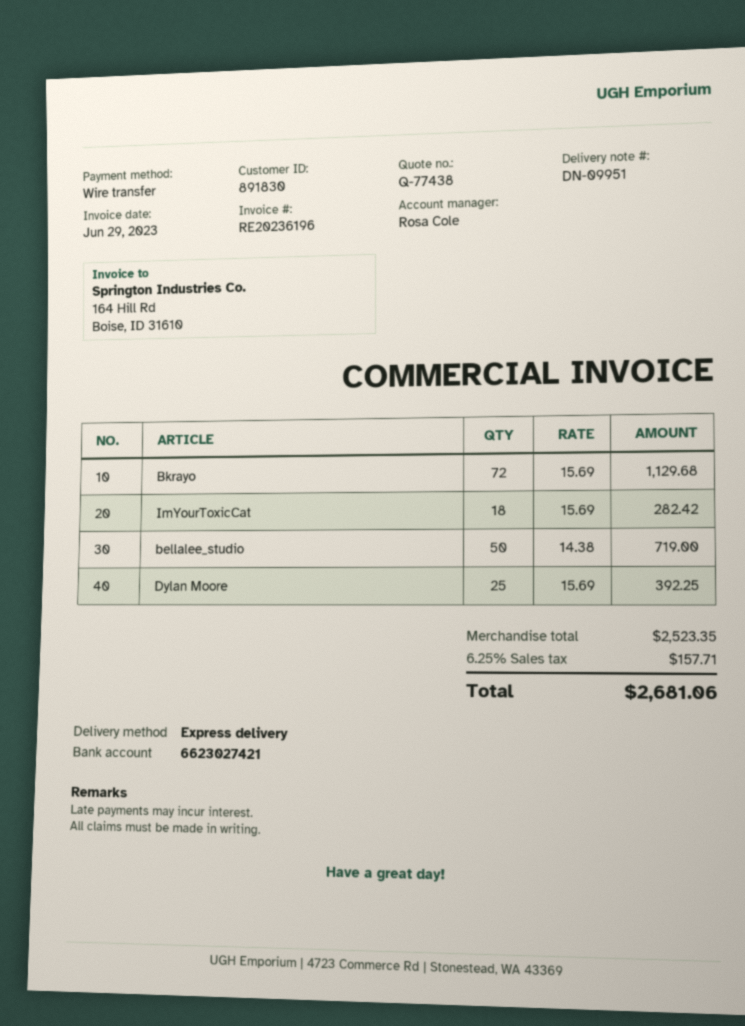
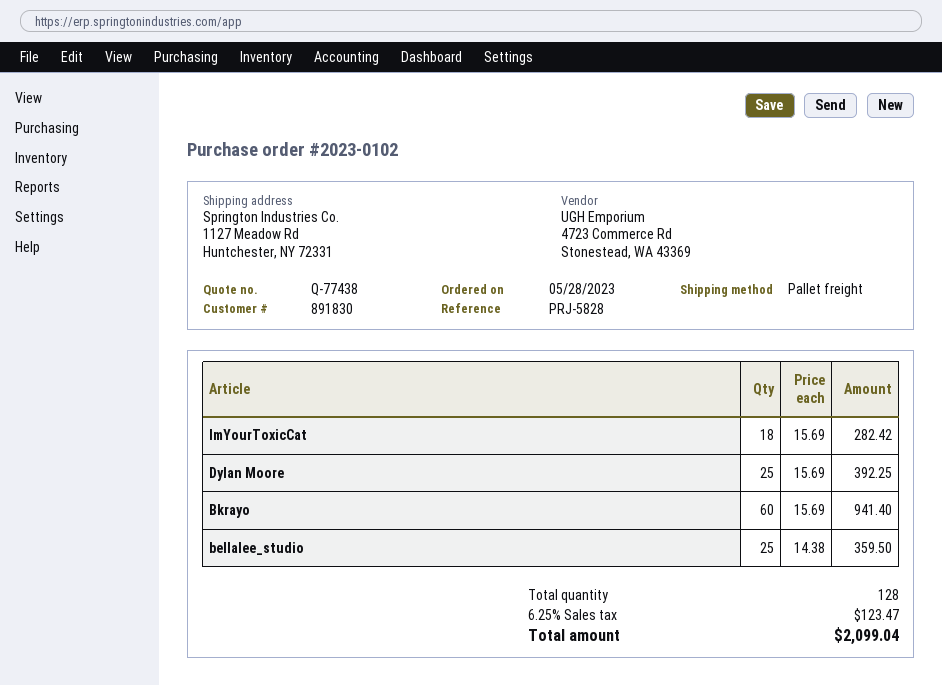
shipping method: express -> pallet freight
Bkrayo: 72 x 15.69 = 1129.68 -> 60 x 15.69 = 941.40
bellalee_studio: 50 x 14.38 = 719.00 -> 25 x 14.38 = 359.50
tax: 6.25% = 157.71 -> 6.25% = 123.47
total: 2681.06 -> 2099.04

